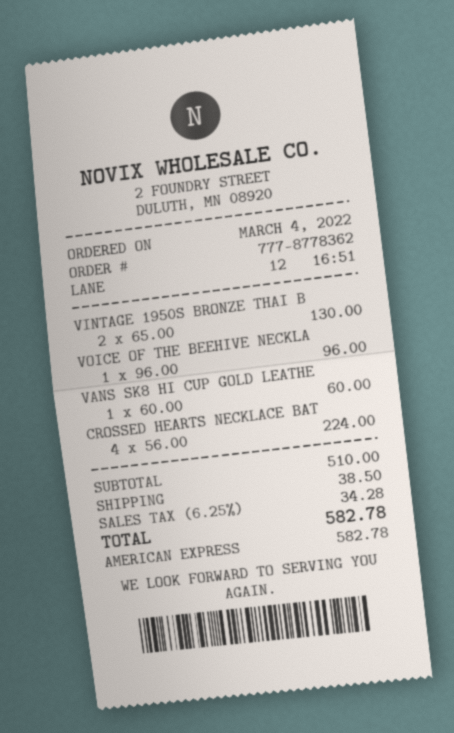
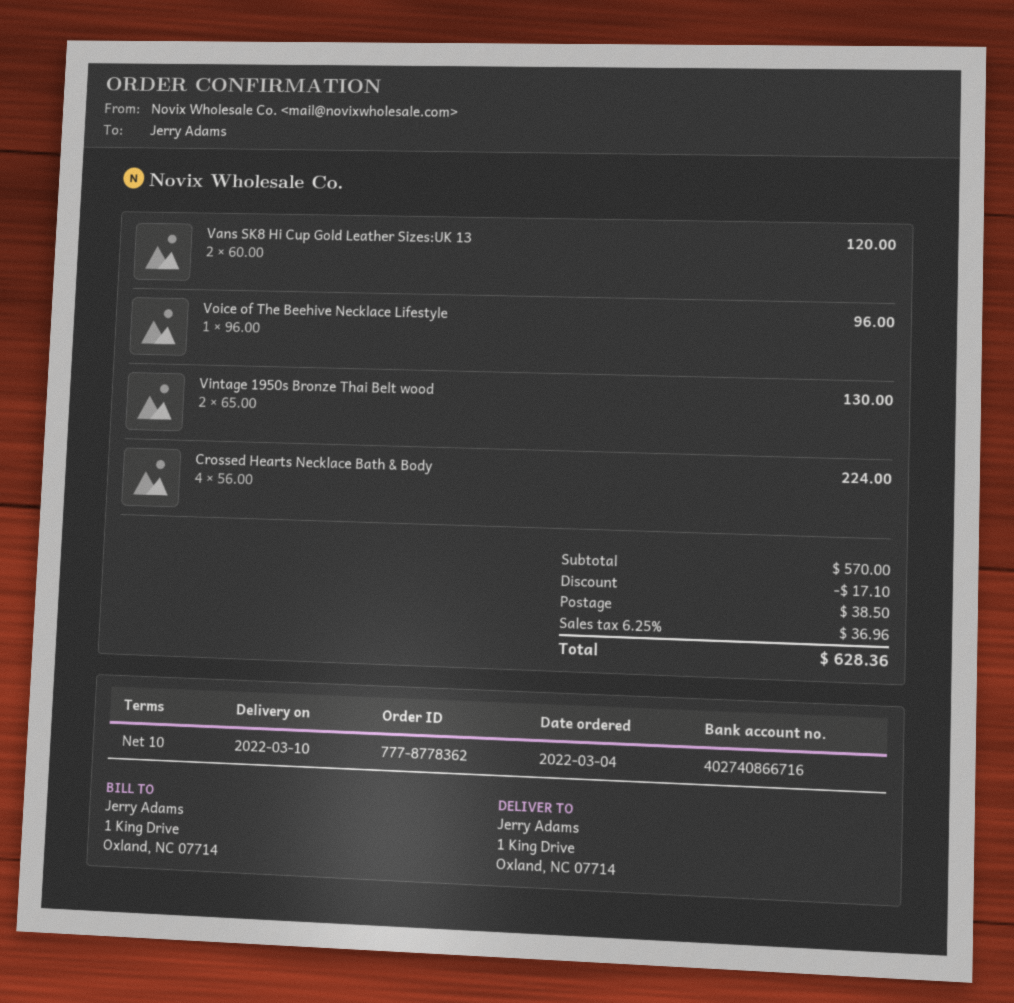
VANS SK8 HI CUP GOLD LEATHE: 1 x 60.00 = 60.00 -> 2 x 60.00 = 120.00
subtotal: 510.00 -> 570.00
discount: none -> 17.10
tax: 6.25% = 34.28 -> 6.25% = 36.96
total: 582.78 -> 628.36

